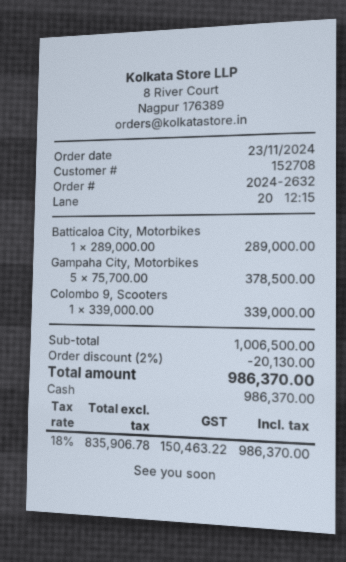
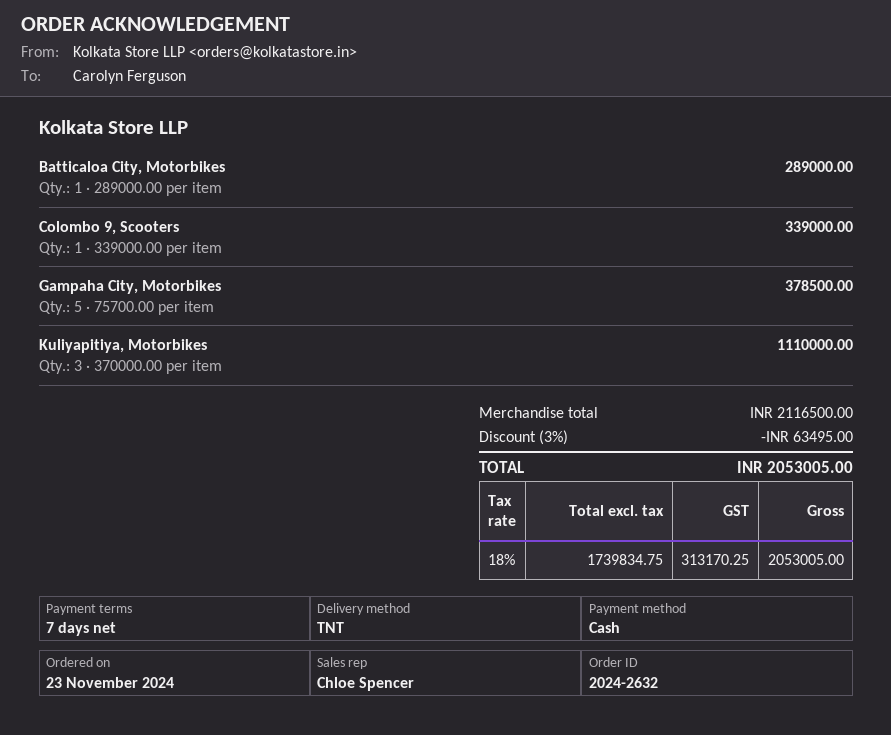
Kuliyapitiya, Motorbikes: none -> 3 x 370000.00 = 1110000.00
subtotal: 1006500.00 -> 2116500.00
discount: 2% = 20130.00 -> 3% = 63495.00
net: 835906.78 -> 1739834.75
tax: 18% = 150463.22 -> 18% = 313170.25
total: 986370.00 -> 2053005.00

